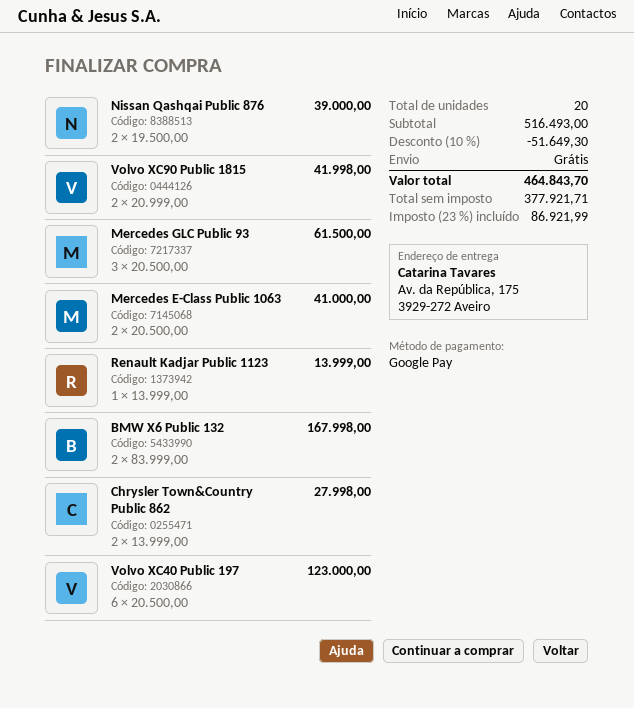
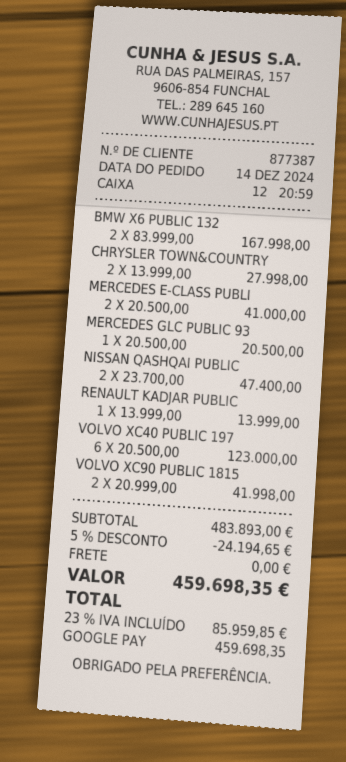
Nissan Qashqai Public 876: 2 x 19500.00 = 39000.00 -> 2 x 23700.00 = 47400.00
Mercedes GLC Public 93: 3 x 20500.00 = 61500.00 -> 1 x 20500.00 = 20500.00
subtotal: 516493.00 -> 483893.00
discount: 10% = 51649.30 -> 5% = 24194.65
tax: 23% = 86921.99 -> 23% = 85959.85
total: 464843.70 -> 459698.35

